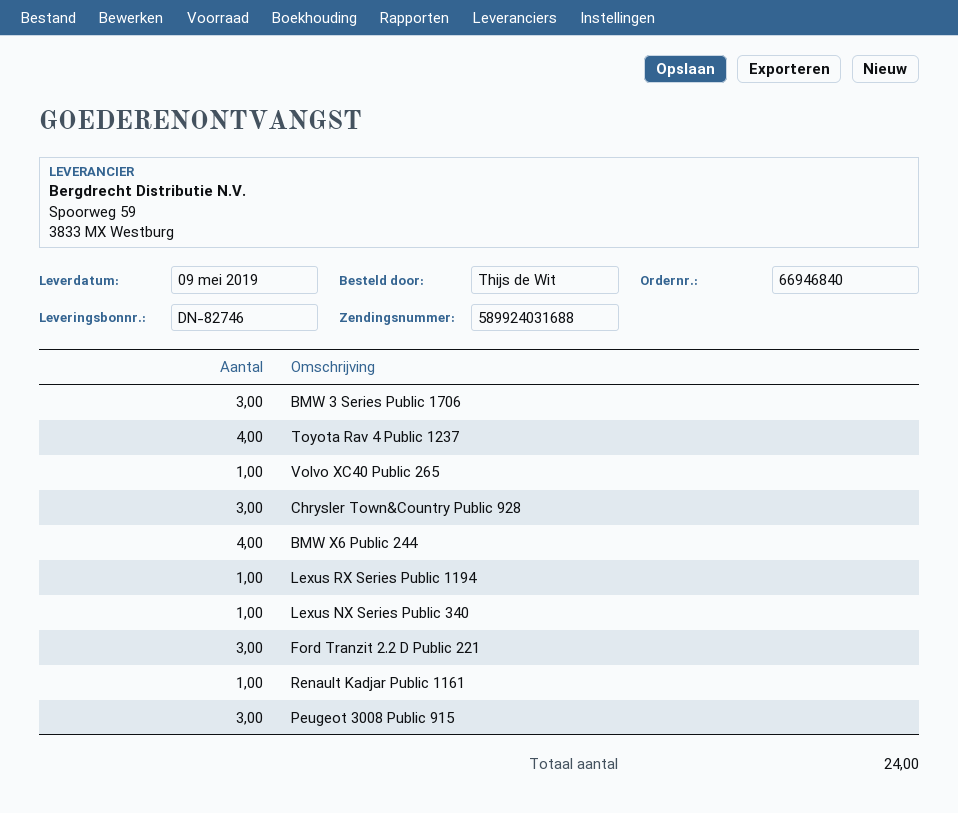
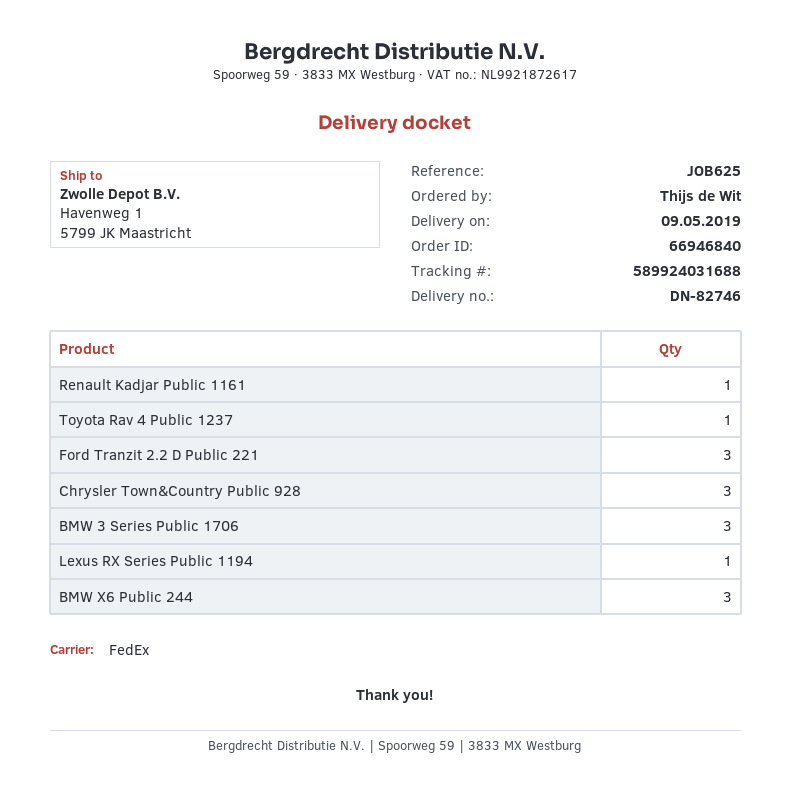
Toyota Rav 4 Public 1237: 4 -> 1
Volvo XC40 Public 265: 1 -> none
BMW X6 Public 244: 4 -> 3
Lexus NX Series Public 340: 1 -> none
Peugeot 3008 Public 915: 3 -> none

